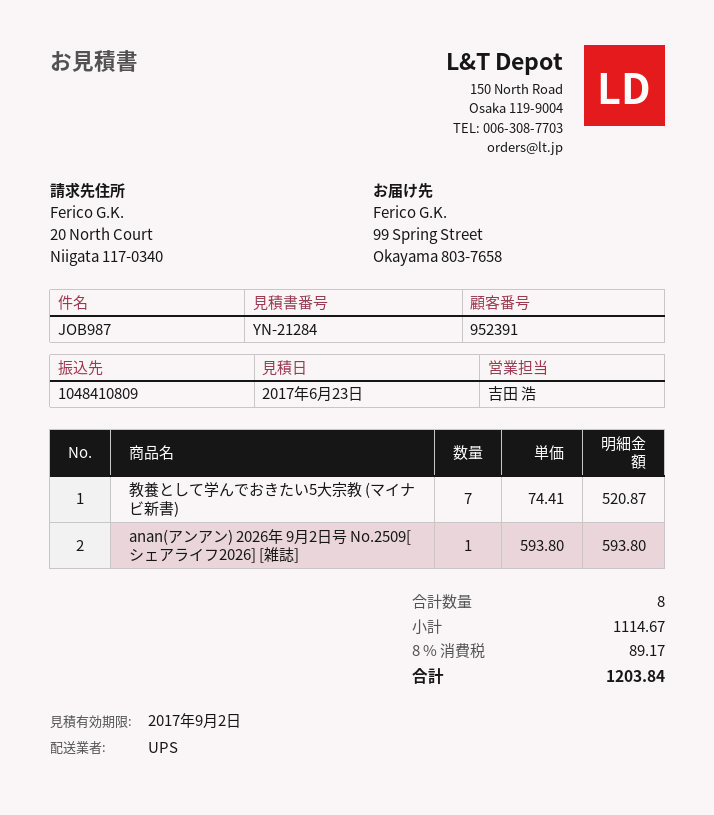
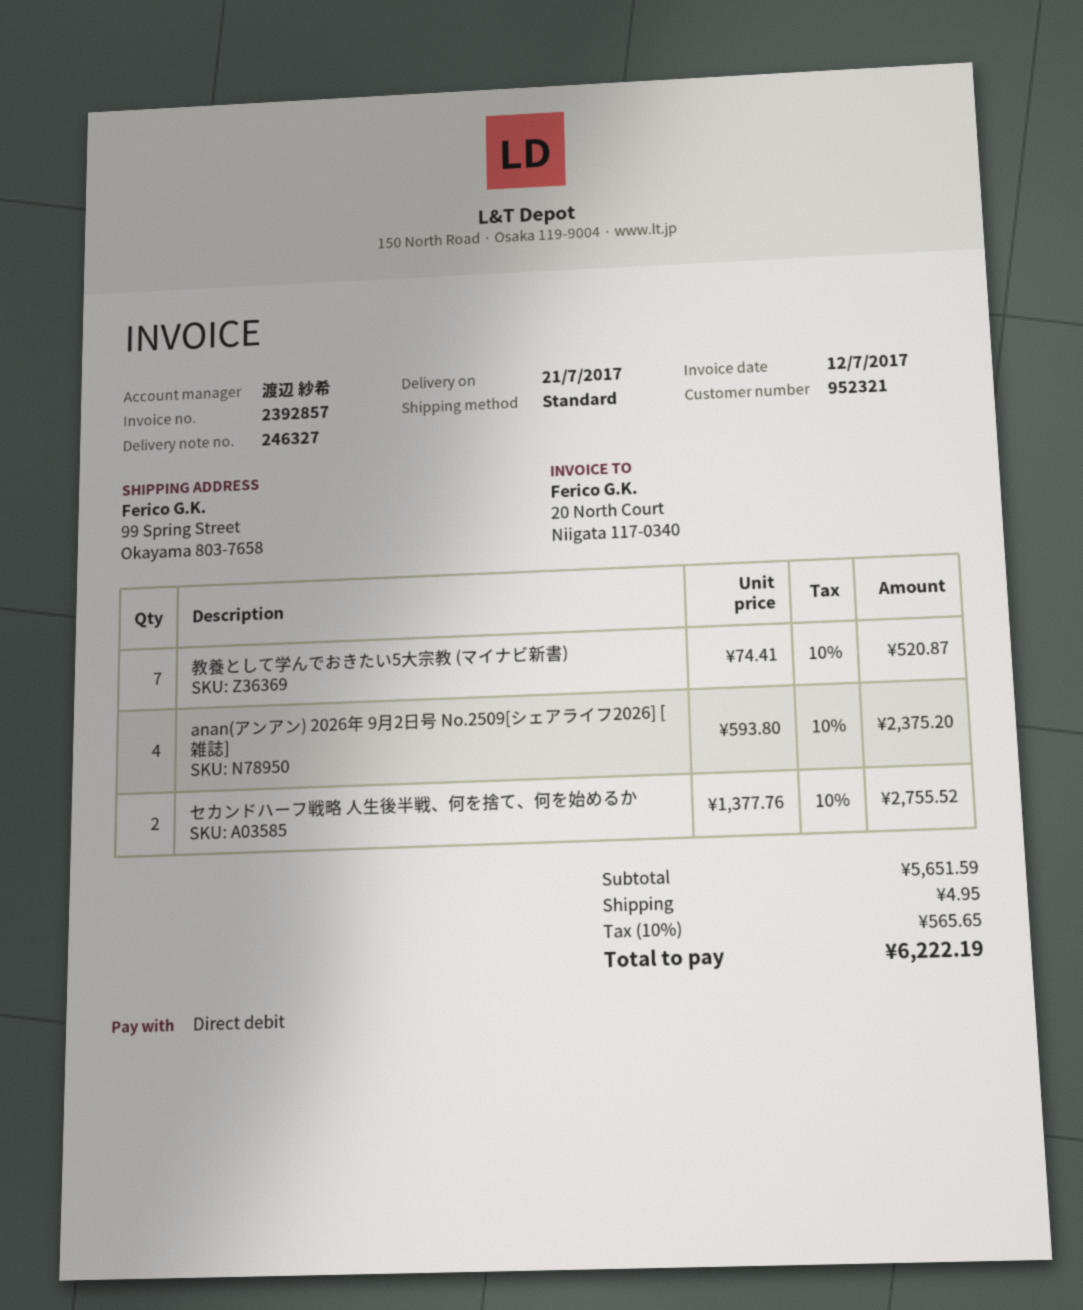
customer number: 952391 -> 952321
sales rep: 吉田 浩 -> 渡辺 紗希
shipping method: UPS -> standard
anan(アンアン) 2026年 9月2日号 No.2509[シェアライフ2026] [雑誌]: 1 x 593.80 = 593.80 -> 4 x 593.80 = 2375.20
セカンドハーフ戦略 人生後半戦、何を捨て、何を始めるか: none -> 2 x 1377.76 = 2755.52
subtotal: 1114.67 -> 5651.59
shipping: none -> 4.95
tax: 8% = 89.17 -> 10% = 565.65
total: 1203.84 -> 6222.19

